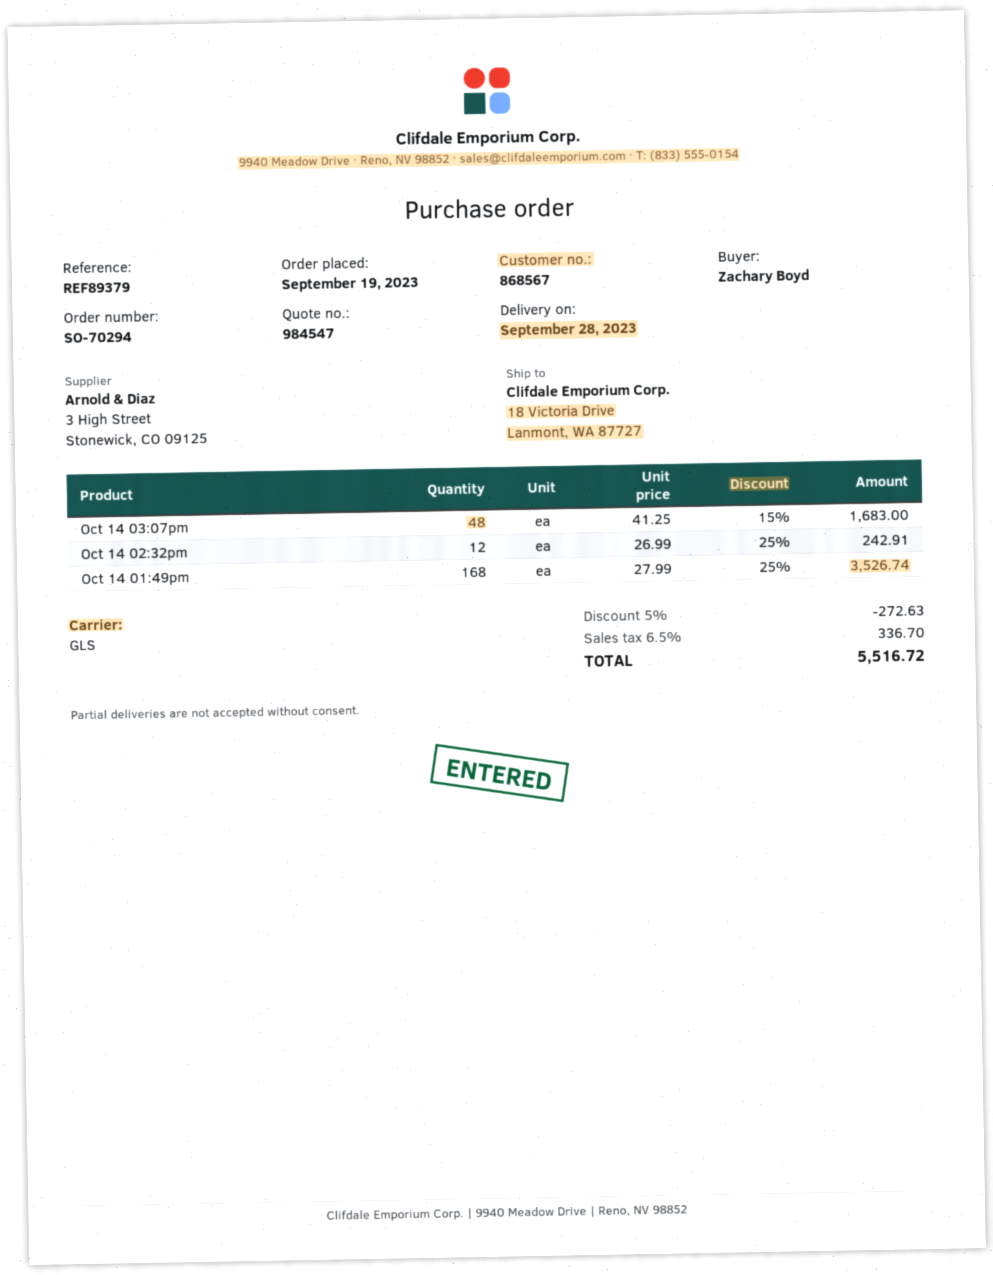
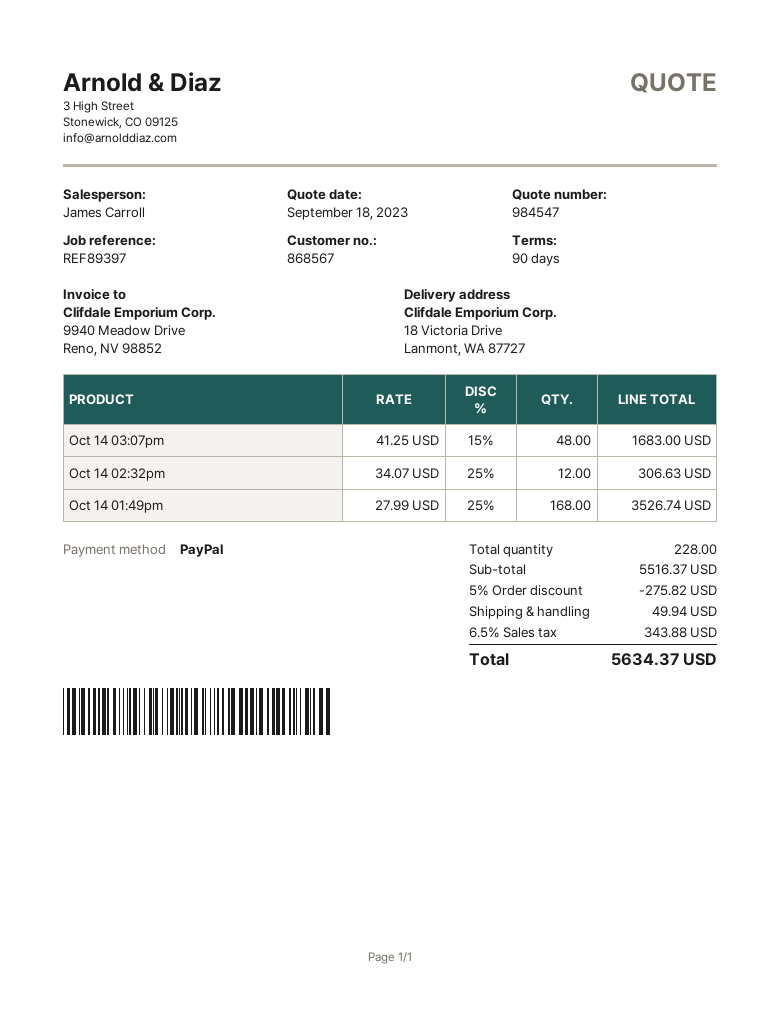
reference: REF89379 -> REF89397
Oct 14 02:32pm: 12 x 26.99 - 25% = 242.91 -> 12 x 34.07 - 25% = 306.63
discount: 5% = 272.63 -> 5% = 275.82
shipping: none -> 49.94
tax: 6.5% = 336.70 -> 6.5% = 343.88
total: 5516.72 -> 5634.37

